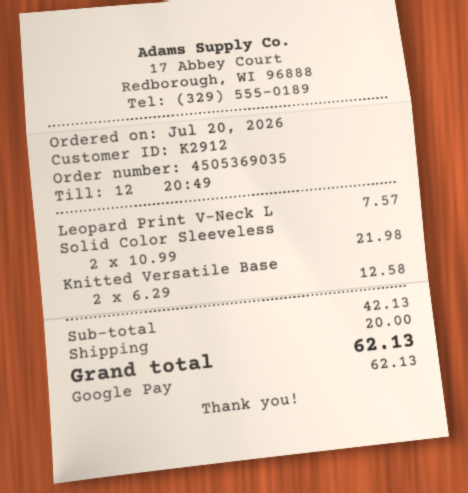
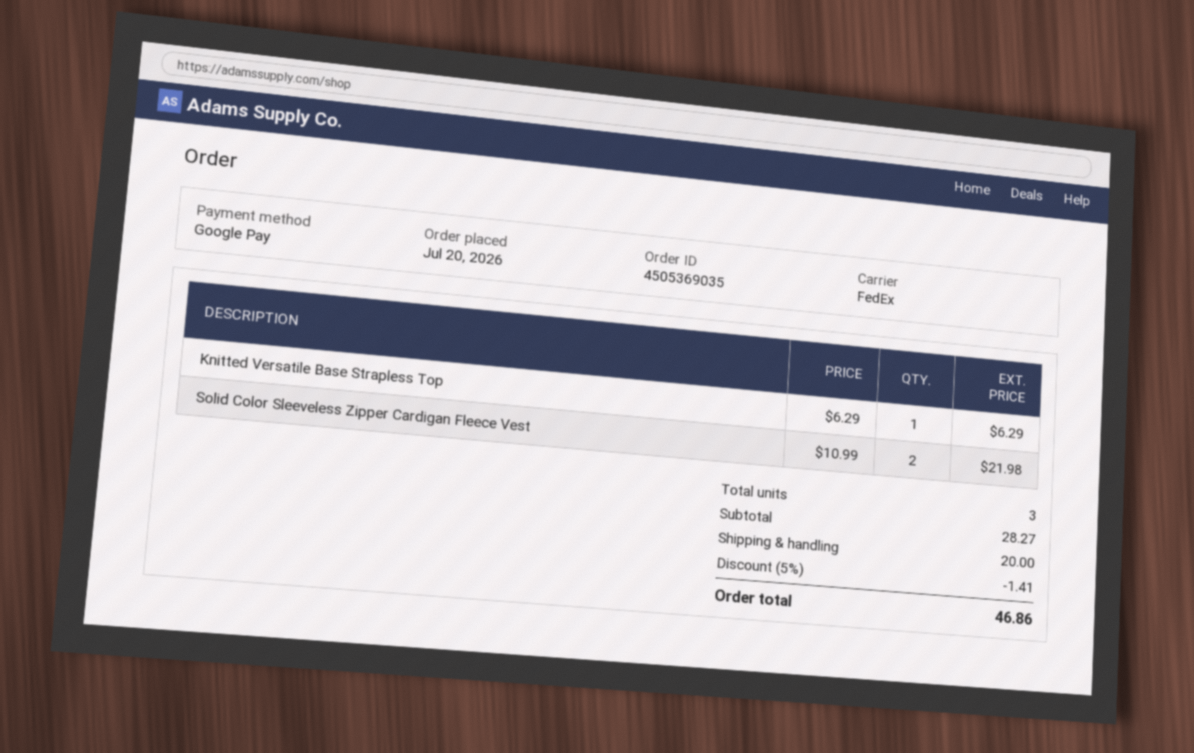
Leopard Print V-Neck L: 1 x 7.57 = 7.57 -> none
Knitted Versatile Base: 2 x 6.29 = 12.58 -> 1 x 6.29 = 6.29
subtotal: 42.13 -> 28.27
discount: none -> 5% = 1.41
total: 62.13 -> 46.86

